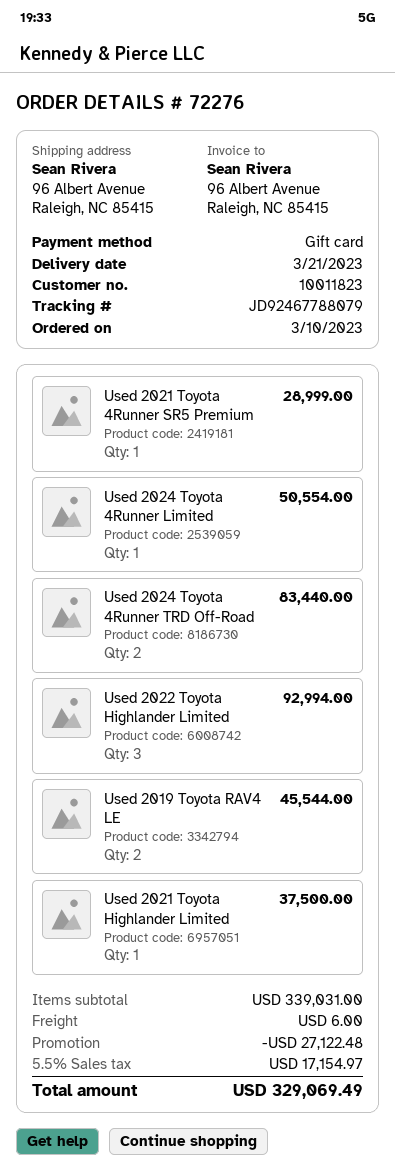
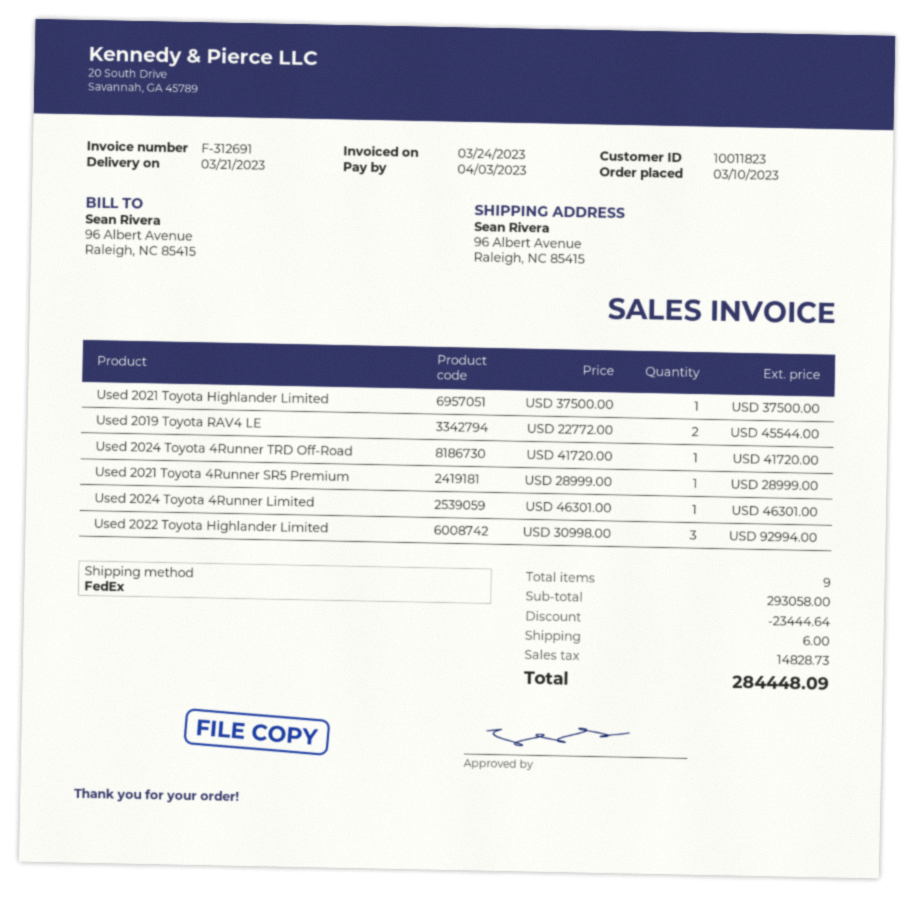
Used 2024 Toyota 4Runner Limited: 1 for 50554.00 -> 1 for 46301.00
Used 2024 Toyota 4Runner TRD Off-Road: 2 for 83440.00 -> 1 for 41720.00
subtotal: 339031.00 -> 293058.00
discount: 27122.48 -> 23444.64
tax: 17154.97 -> 14828.73
total: 329069.49 -> 284448.09

